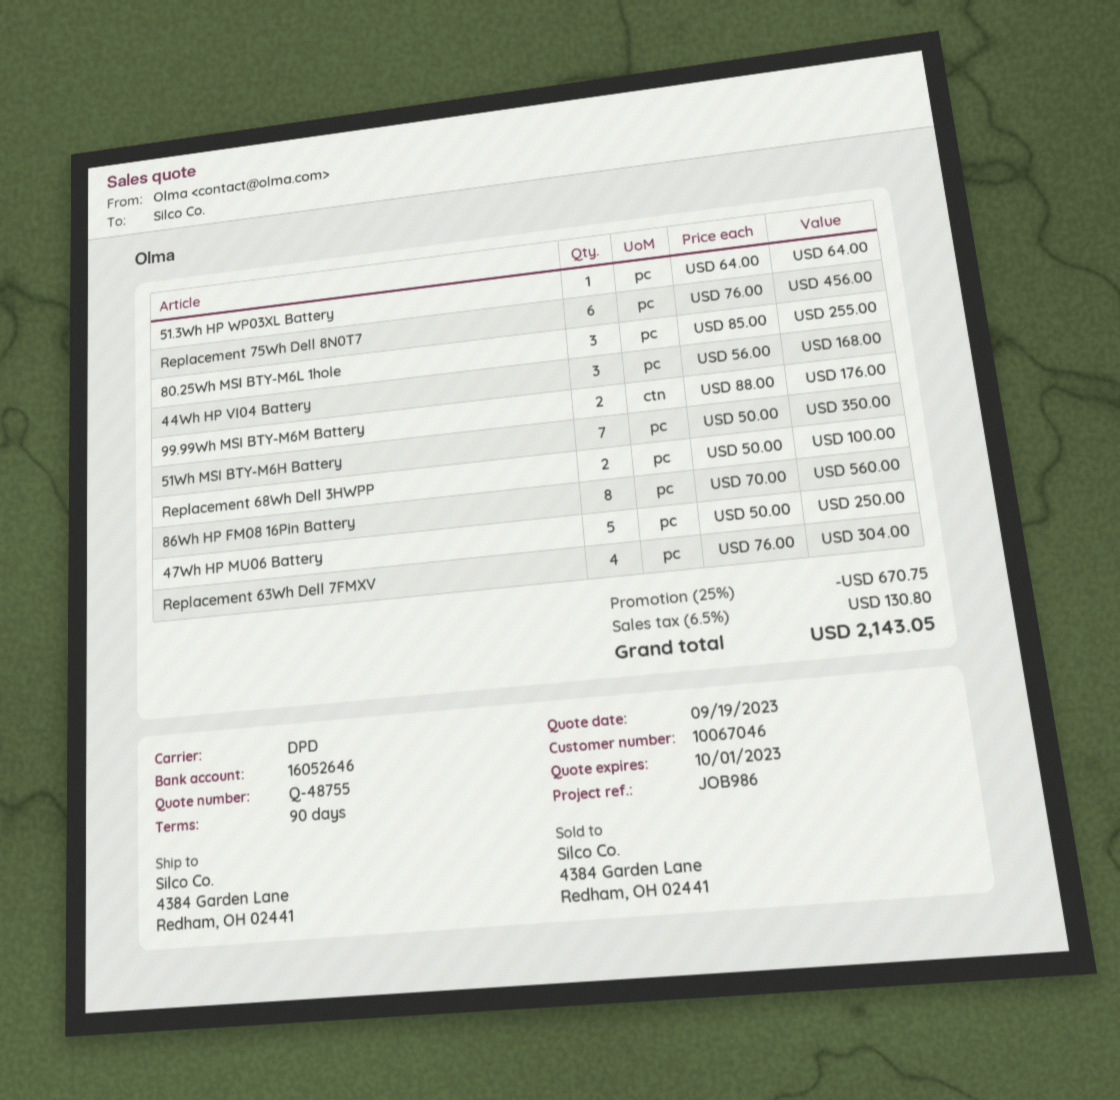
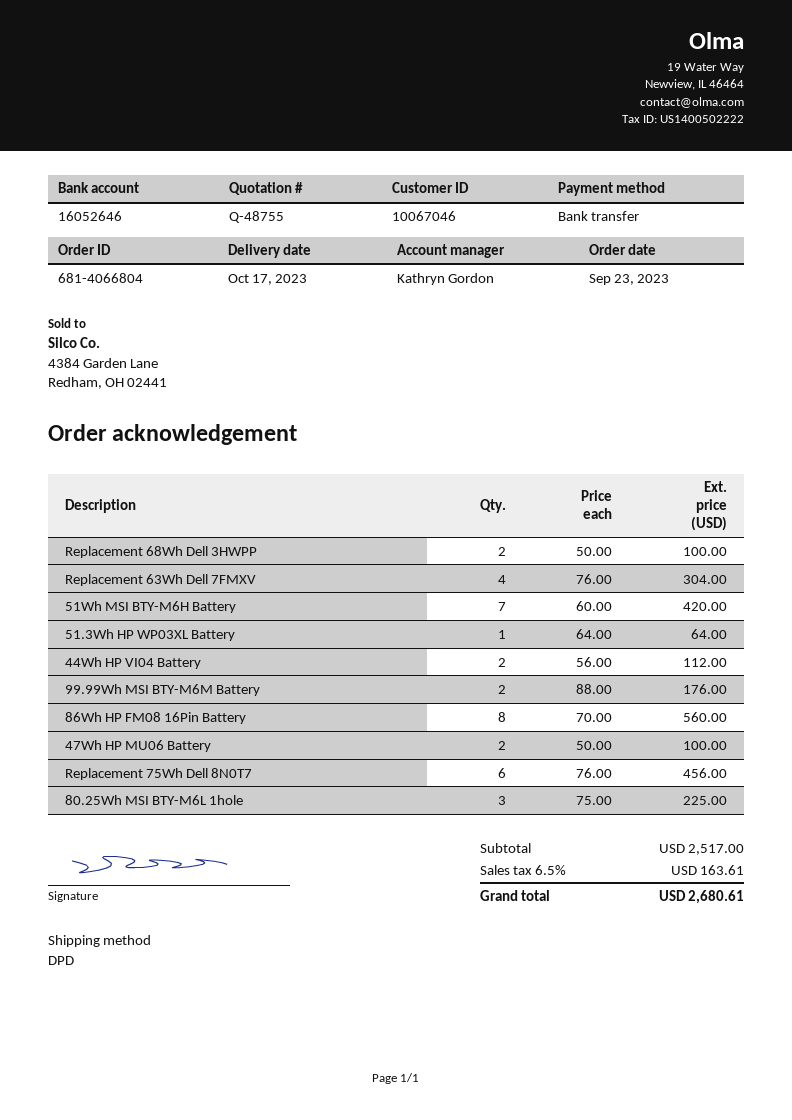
80.25Wh MSI BTY-M6L 1hole: 3 x 85.00 = 255.00 -> 3 x 75.00 = 225.00
44Wh HP VI04 Battery: 3 x 56.00 = 168.00 -> 2 x 56.00 = 112.00
51Wh MSI BTY-M6H Battery: 7 x 50.00 = 350.00 -> 7 x 60.00 = 420.00
47Wh HP MU06 Battery: 5 x 50.00 = 250.00 -> 2 x 50.00 = 100.00
discount: 25% = 670.75 -> none
tax: 6.5% = 130.80 -> 6.5% = 163.61
total: 2143.05 -> 2680.61

